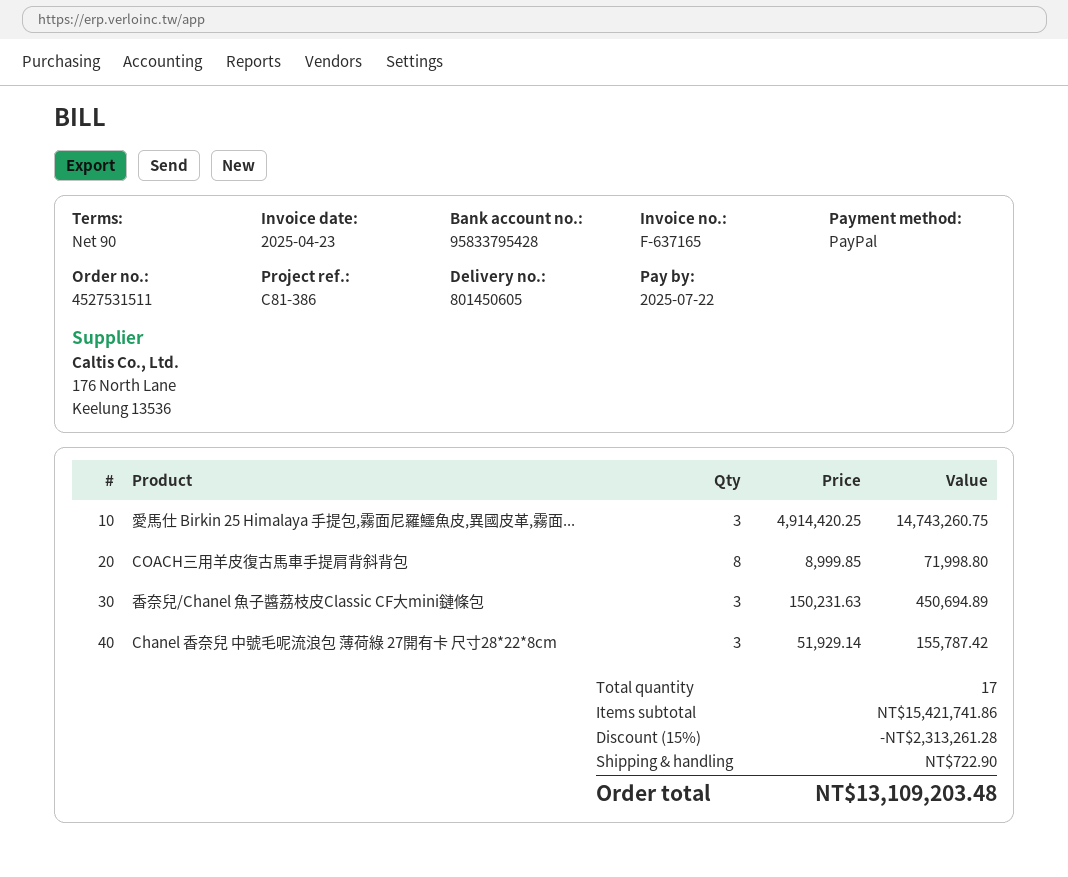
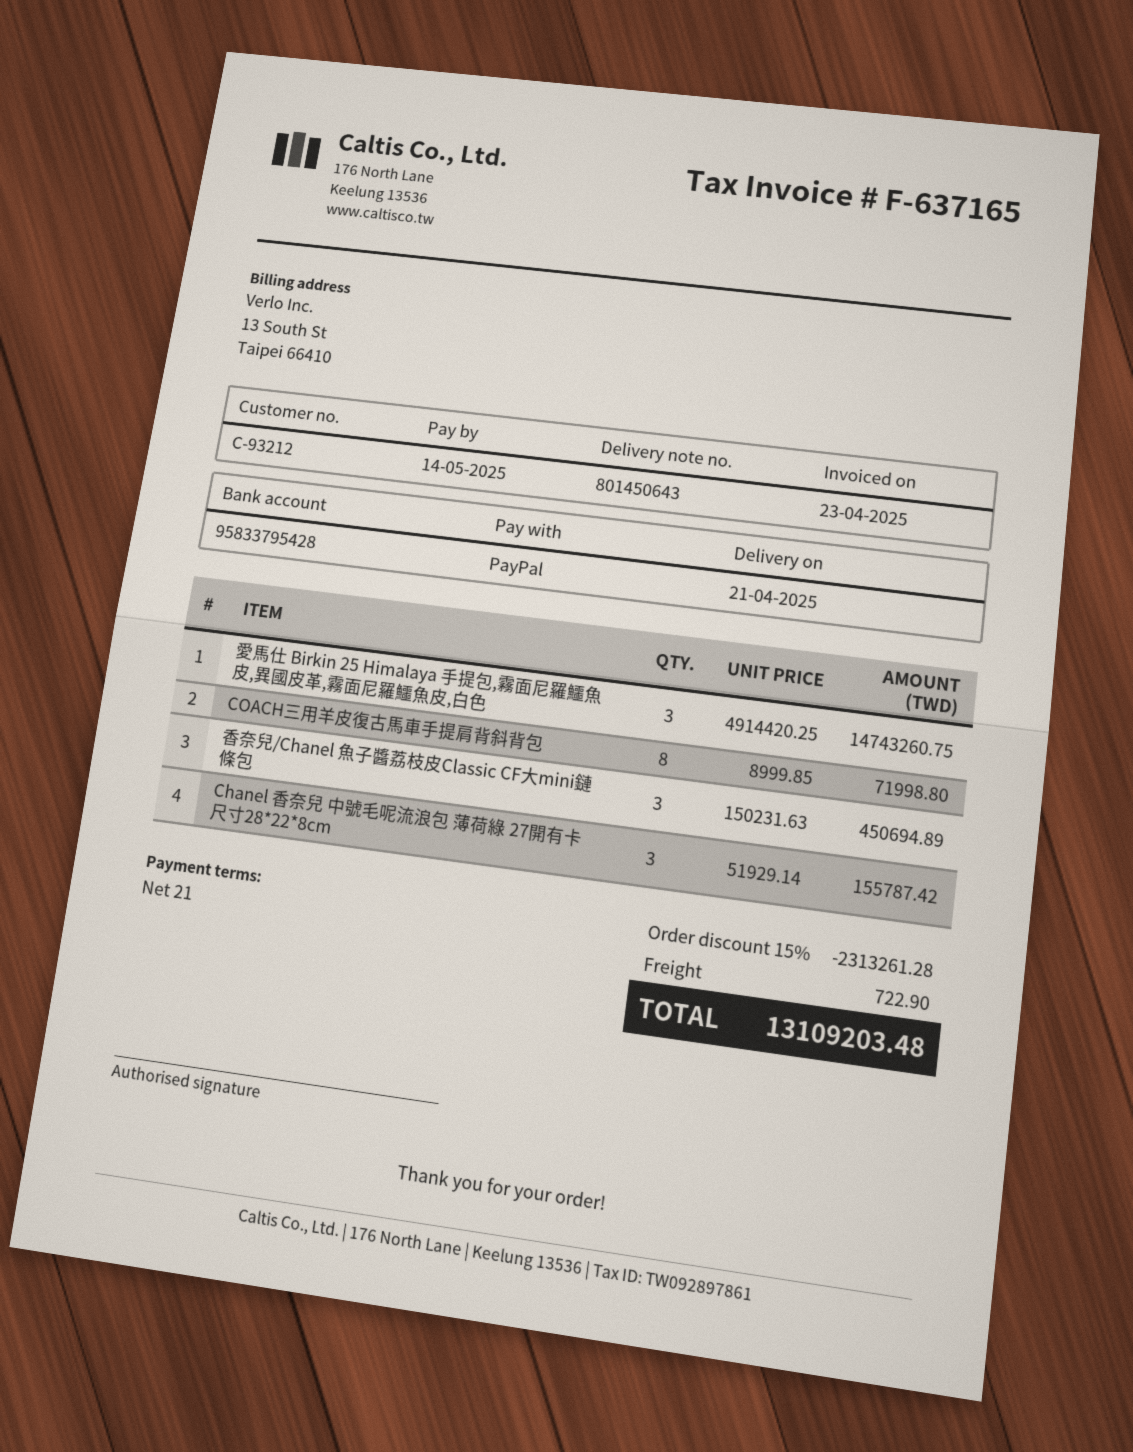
delivery note number: 801450605 -> 801450643
payment terms: 90 days -> 21 days
due date: 2025-07-22 -> 2025-05-14

